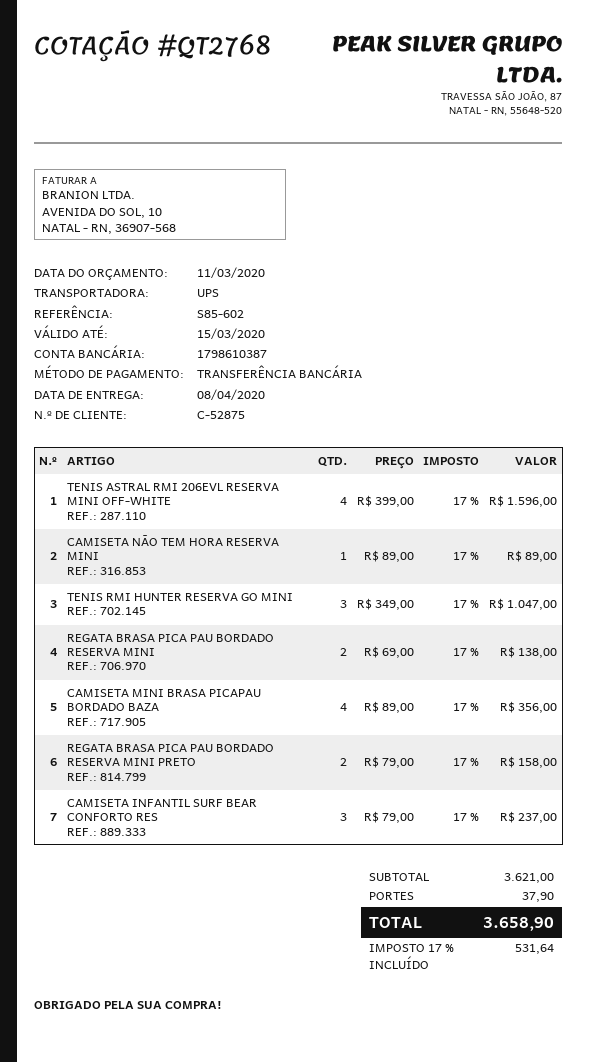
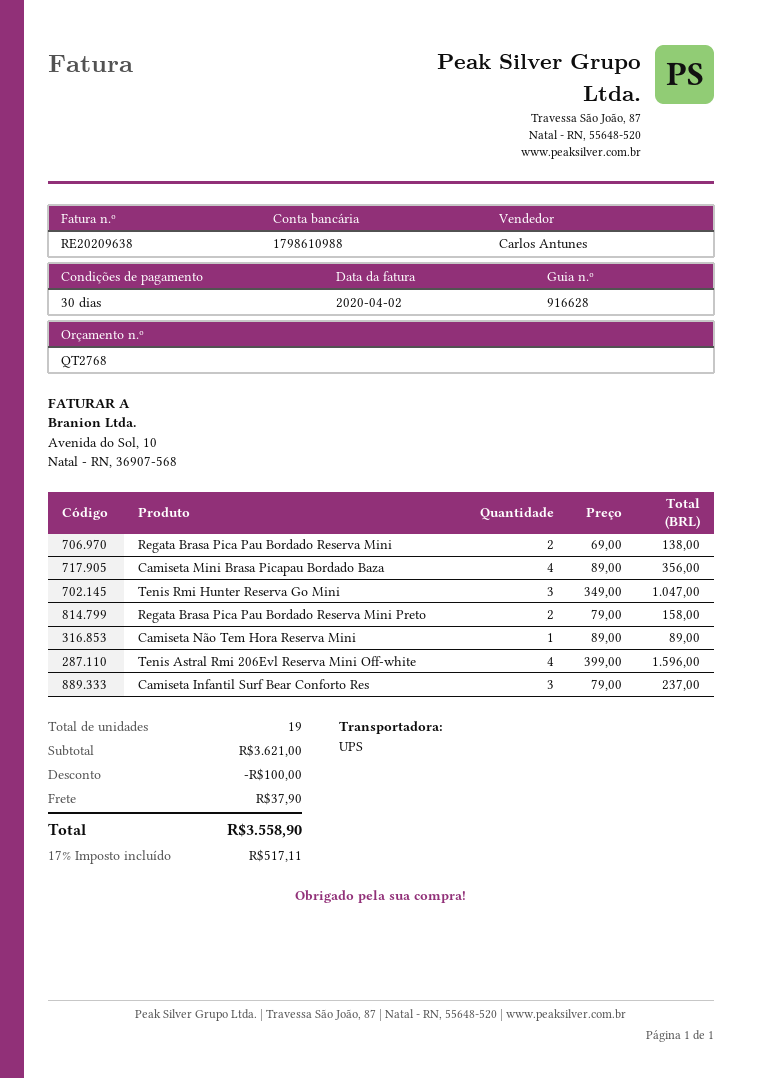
bank account: 1798610387 -> 1798610988
discount: none -> 100.00
tax: 17% = 531.64 -> 17% = 517.11
total: 3658.90 -> 3558.90

